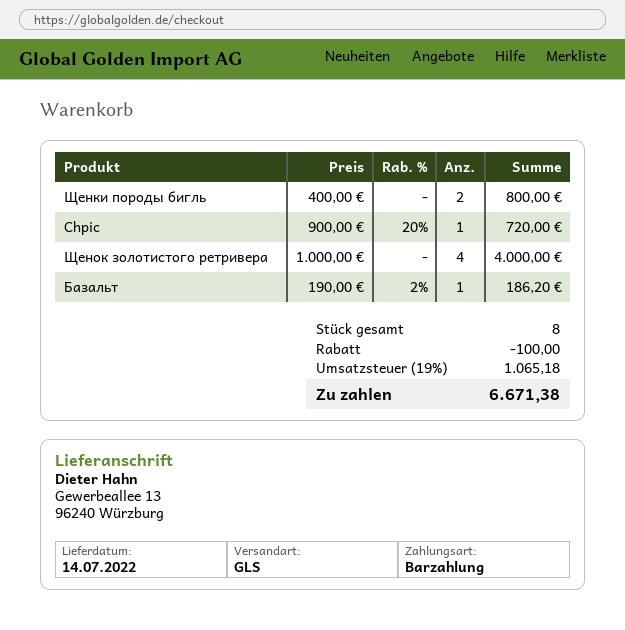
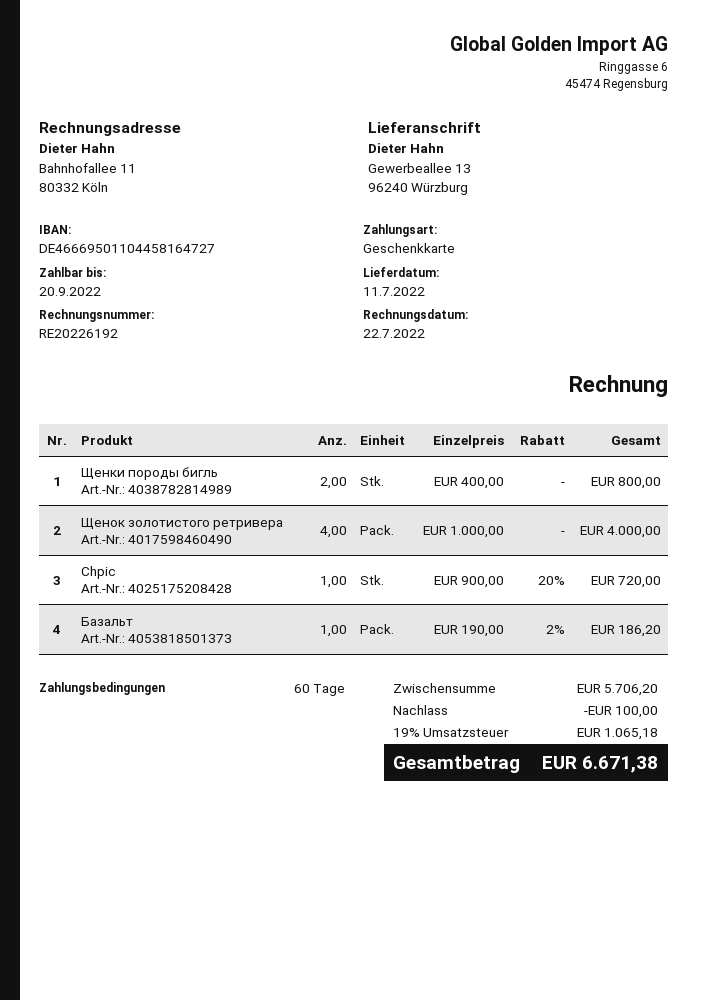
delivery date: 2022-07-14 -> 2022-07-11
payment method: cash -> gift card

